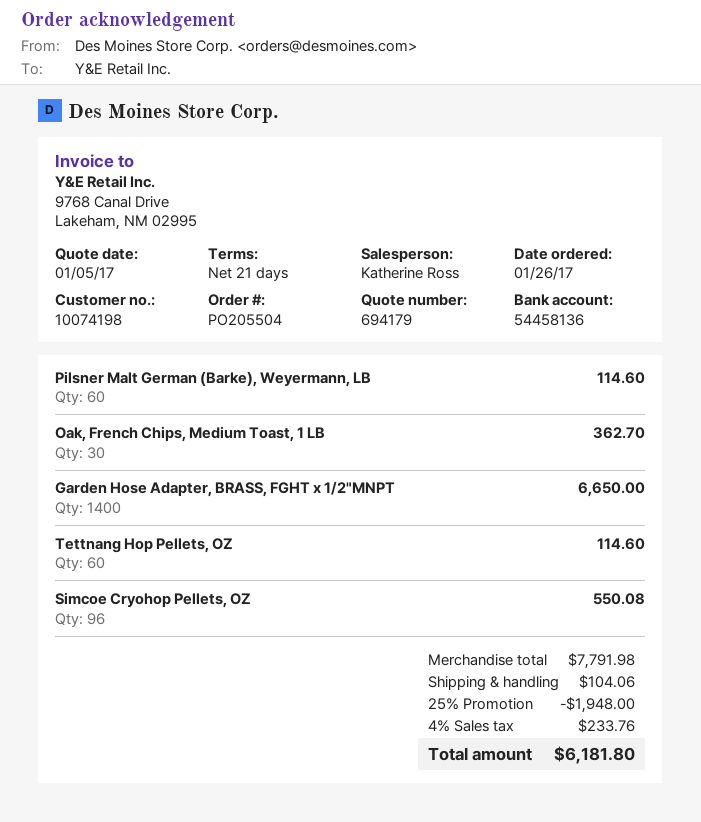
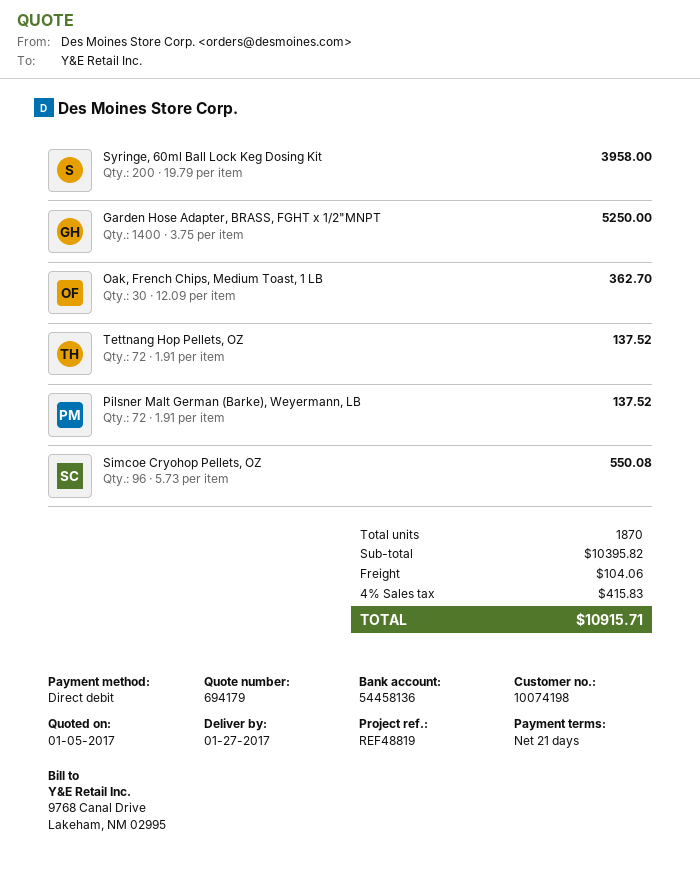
Pilsner Malt German (Barke), Weyermann, LB: 60 for 114.60 -> 72 for 137.52
Garden Hose Adapter, BRASS, FGHT x 1/2"MNPT: 1400 for 6650.00 -> 1400 for 5250.00
Tettnang Hop Pellets, OZ: 60 for 114.60 -> 72 for 137.52
Syringe, 60ml Ball Lock Keg Dosing Kit: none -> 200 for 3958.00
subtotal: 7791.98 -> 10395.82
discount: 25% = 1948.00 -> none
tax: 4% = 233.76 -> 4% = 415.83
total: 6181.80 -> 10915.71

